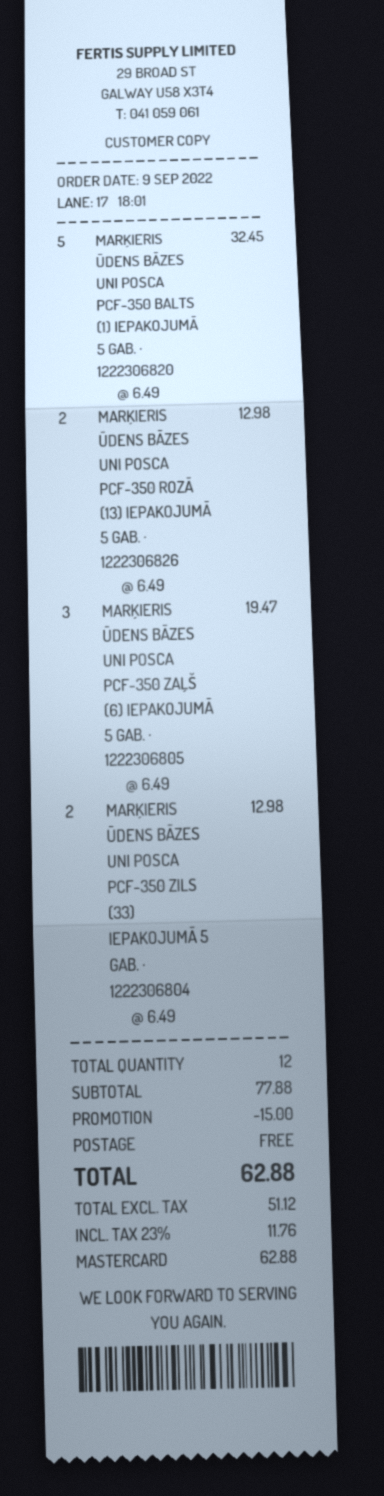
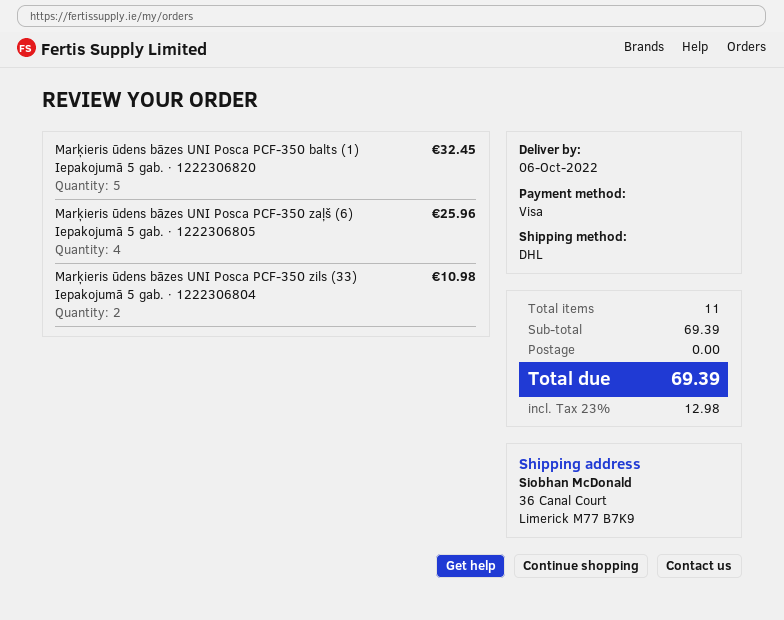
payment method: Mastercard -> Visa
MARĶIERIS ŪDENS BĀZES UNI POSCA PCF-350 ROZĀ (13) IEPAKOJUMĀ 5 GAB. · 1222306826: 2 for 12.98 -> none
MARĶIERIS ŪDENS BĀZES UNI POSCA PCF-350 ZAĻŠ (6) IEPAKOJUMĀ 5 GAB. · 1222306805: 3 for 19.47 -> 4 for 25.96
MARĶIERIS ŪDENS BĀZES UNI POSCA PCF-350 ZILS (33) IEPAKOJUMĀ 5 GAB. · 1222306804: 2 for 12.98 -> 2 for 10.98
total quantity: 12 -> 11
subtotal: 77.88 -> 69.39
discount: 15.00 -> none
tax: 23% = 11.76 -> 23% = 12.98
total: 62.88 -> 69.39

